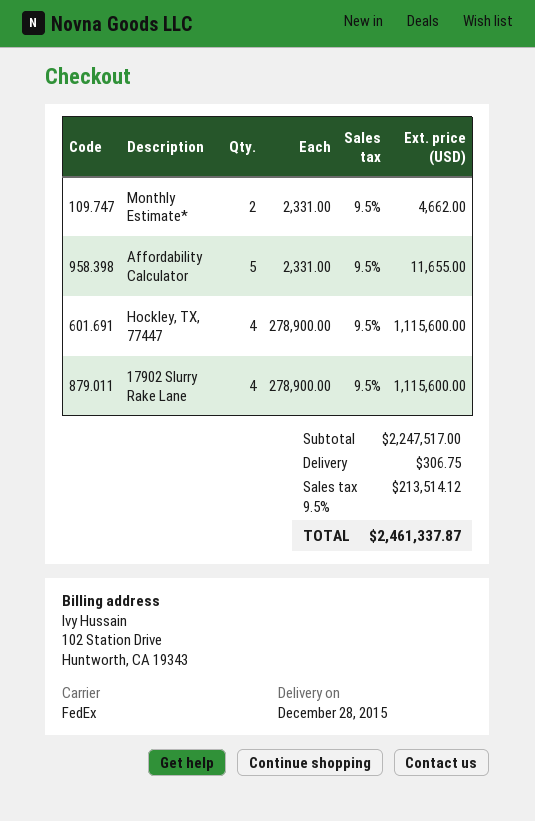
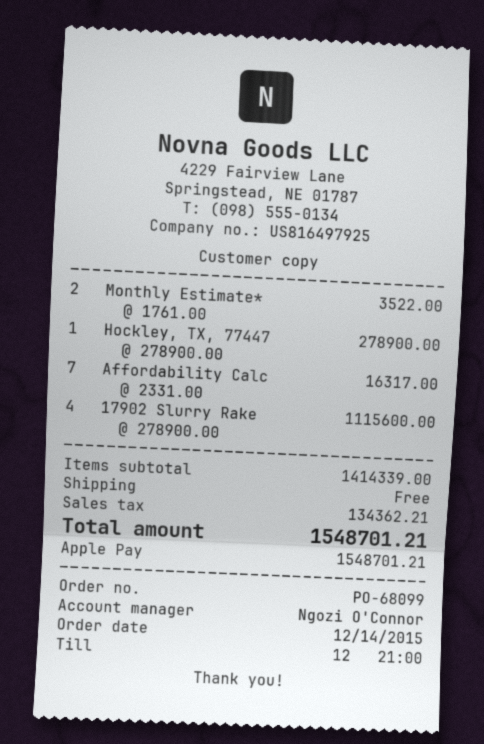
Monthly Estimate*: 2 x 2331.00 = 4662.00 -> 2 x 1761.00 = 3522.00
Affordability Calculator: 5 x 2331.00 = 11655.00 -> 7 x 2331.00 = 16317.00
Hockley, TX, 77447: 4 x 278900.00 = 1115600.00 -> 1 x 278900.00 = 278900.00
subtotal: 2247517.00 -> 1414339.00
shipping: 306.75 -> 0.00
tax: 213514.12 -> 134362.21
total: 2461337.87 -> 1548701.21

